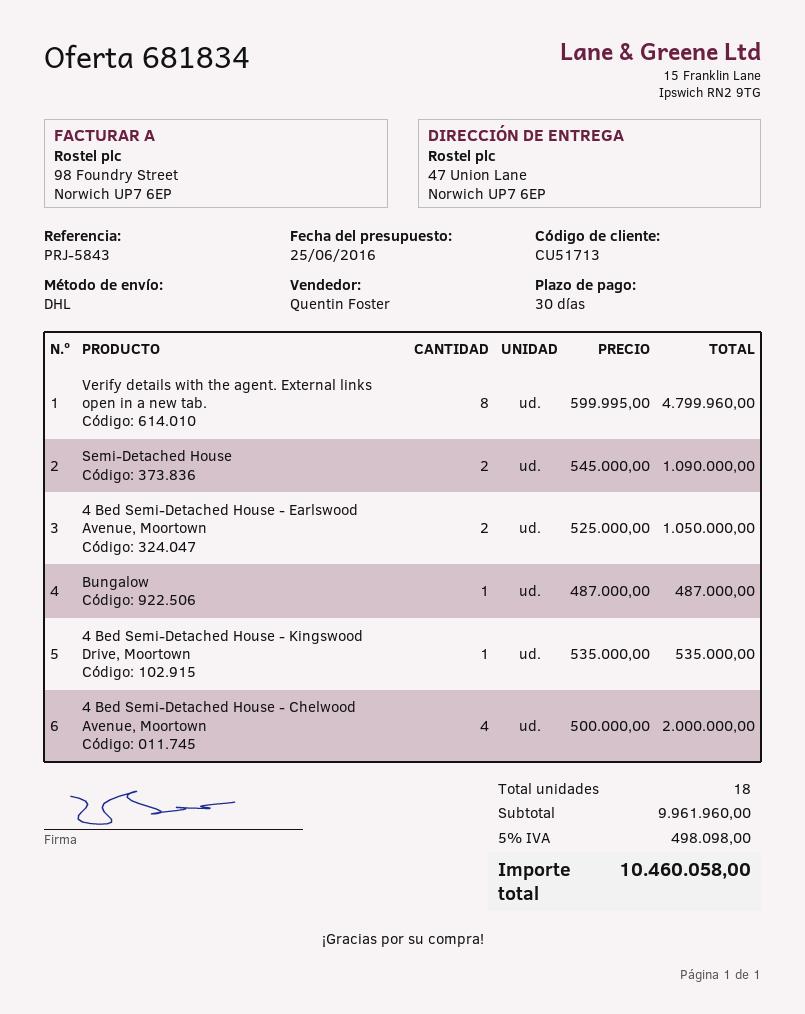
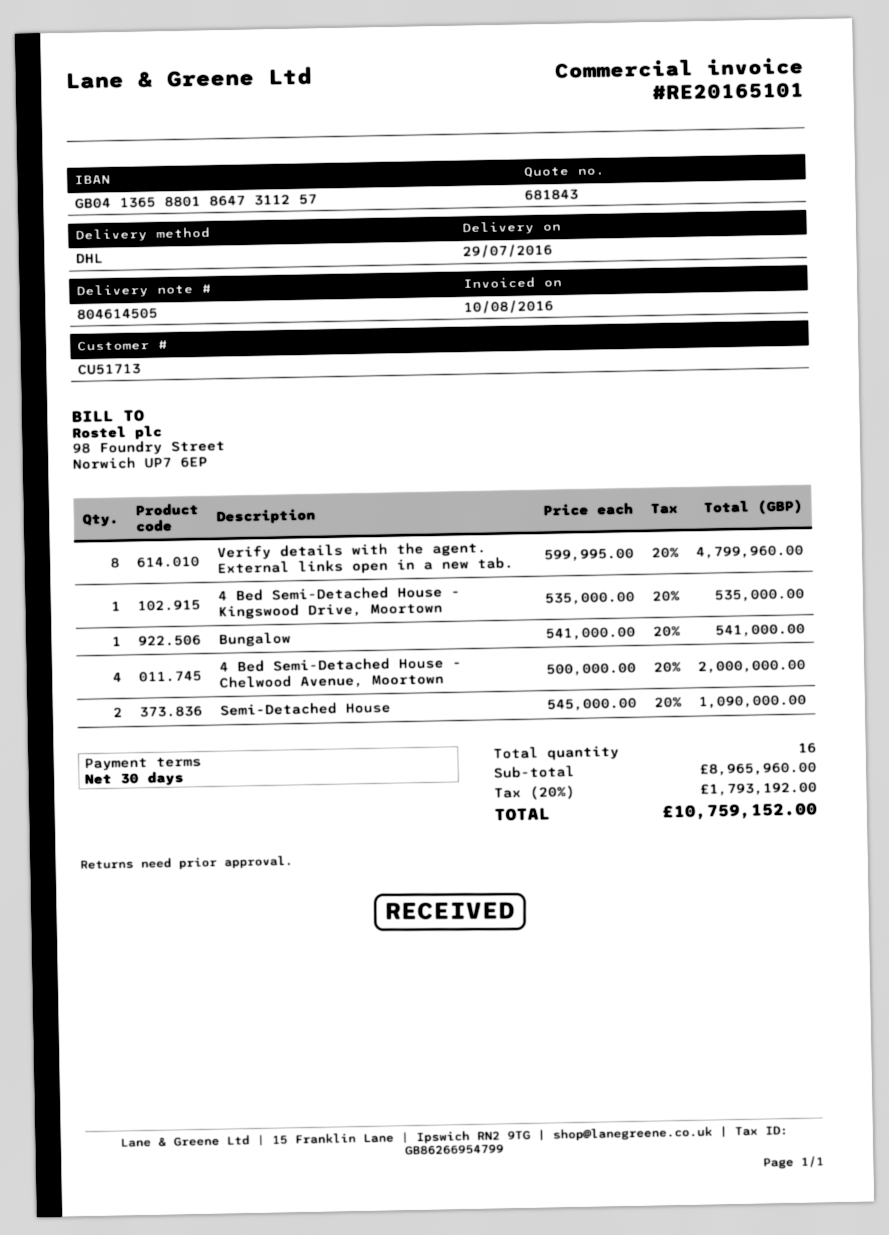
quote number: 681834 -> 681843
4 Bed Semi-Detached House - Earlswood Avenue, Moortown: 2 x 525000.00 = 1050000.00 -> none
Bungalow: 1 x 487000.00 = 487000.00 -> 1 x 541000.00 = 541000.00
total quantity: 18 -> 16
subtotal: 9961960.00 -> 8965960.00
tax: 5% = 498098.00 -> 20% = 1793192.00
total: 10460058.00 -> 10759152.00

